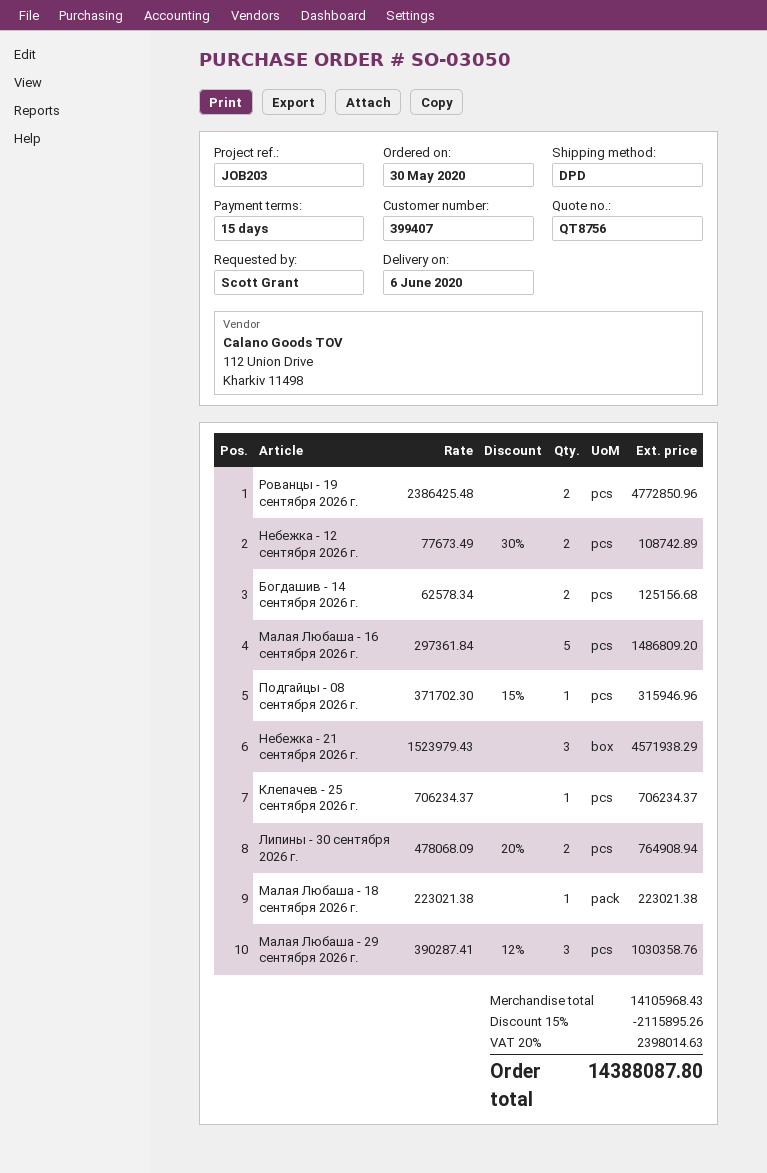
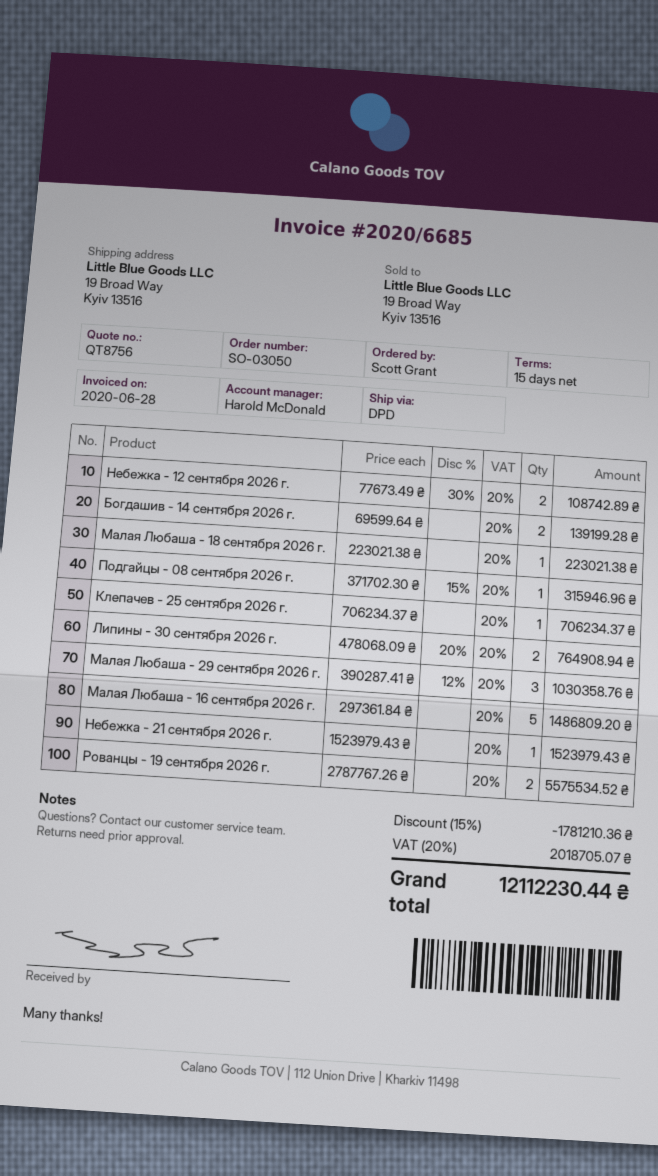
Рованцы - 19 сентября 2026 г.: 2 x 2386425.48 = 4772850.96 -> 2 x 2787767.26 = 5575534.52
Богдашив - 14 сентября 2026 г.: 2 x 62578.34 = 125156.68 -> 2 x 69599.64 = 139199.28
Небежка - 21 сентября 2026 г.: 3 x 1523979.43 = 4571938.29 -> 1 x 1523979.43 = 1523979.43
discount: 15% = 2115895.26 -> 15% = 1781210.36
tax: 20% = 2398014.63 -> 20% = 2018705.07
total: 14388087.80 -> 12112230.44

